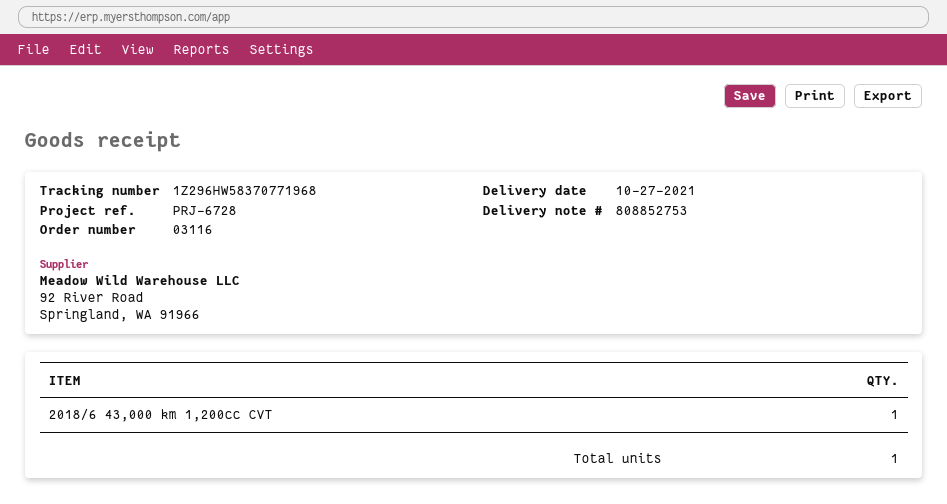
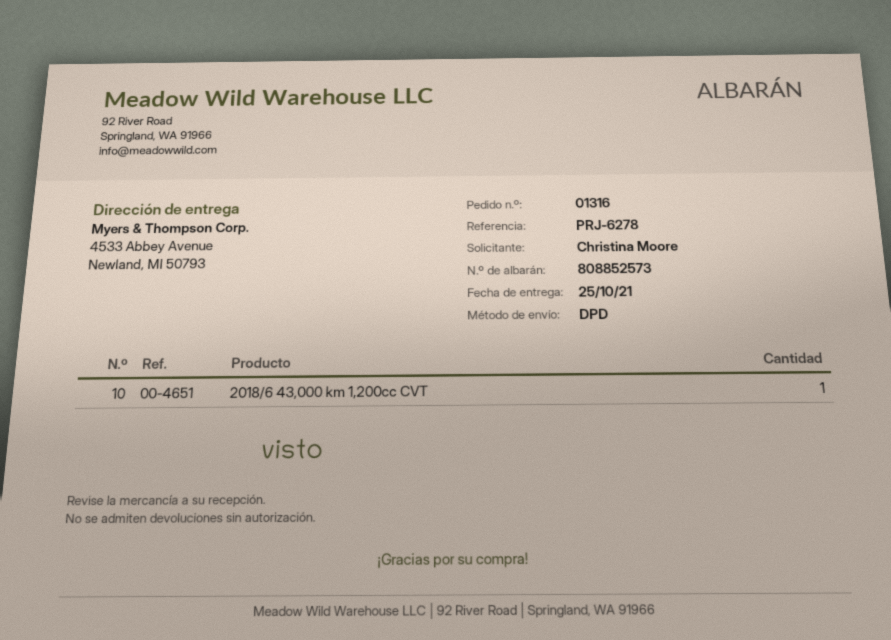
order number: 03116 -> 01316
delivery note number: 808852753 -> 808852573
delivery date: 2021-10-27 -> 2021-10-25
reference: PRJ-6728 -> PRJ-6278

